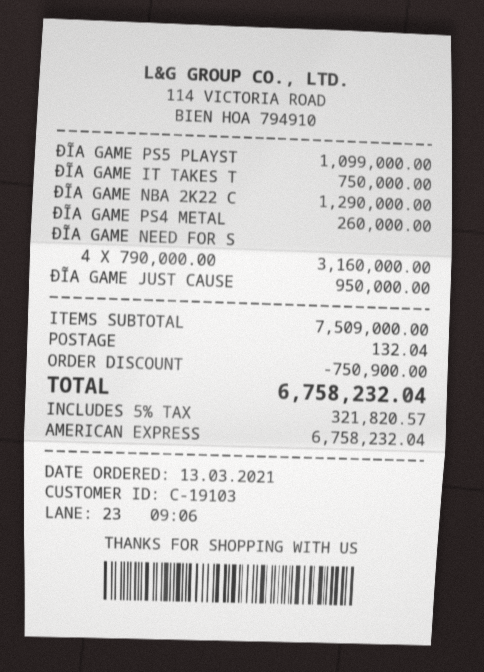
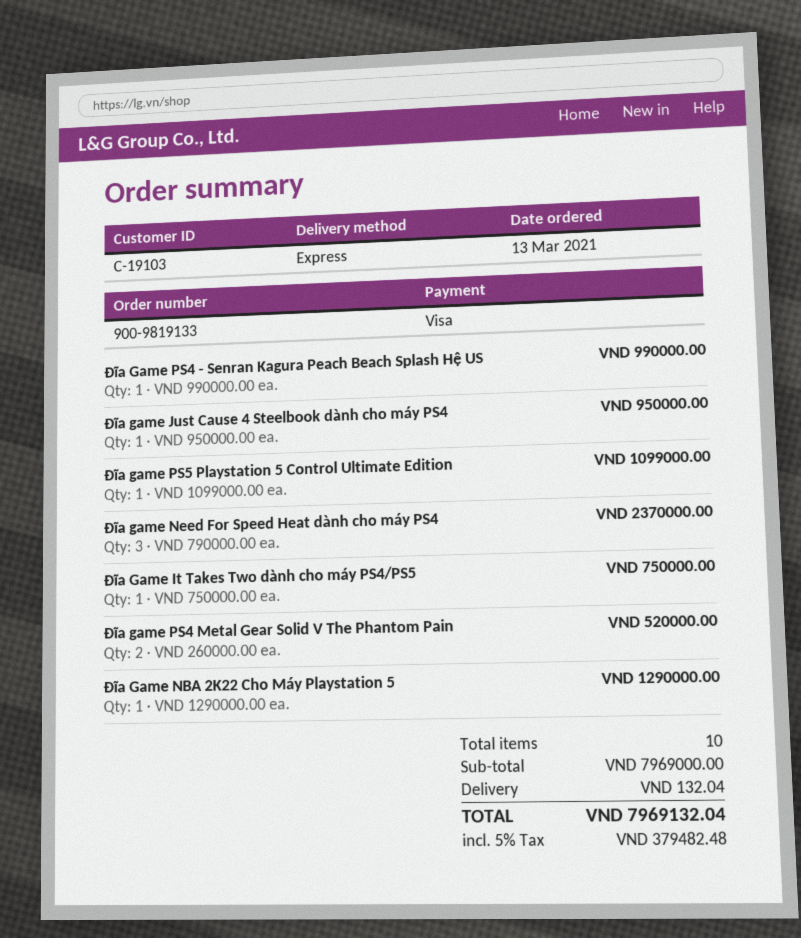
payment method: American Express -> Visa
ĐĨA GAME PS4 METAL: 1 x 260000.00 = 260000.00 -> 2 x 260000.00 = 520000.00
ĐĨA GAME NEED FOR S: 4 x 790000.00 = 3160000.00 -> 3 x 790000.00 = 2370000.00
Đĩa Game PS4 - Senran Kagura Peach Beach Splash Hệ US: none -> 1 x 990000.00 = 990000.00
subtotal: 7509000.00 -> 7969000.00
discount: 750900.00 -> none
tax: 5% = 321820.57 -> 5% = 379482.48
total: 6758232.04 -> 7969132.04

